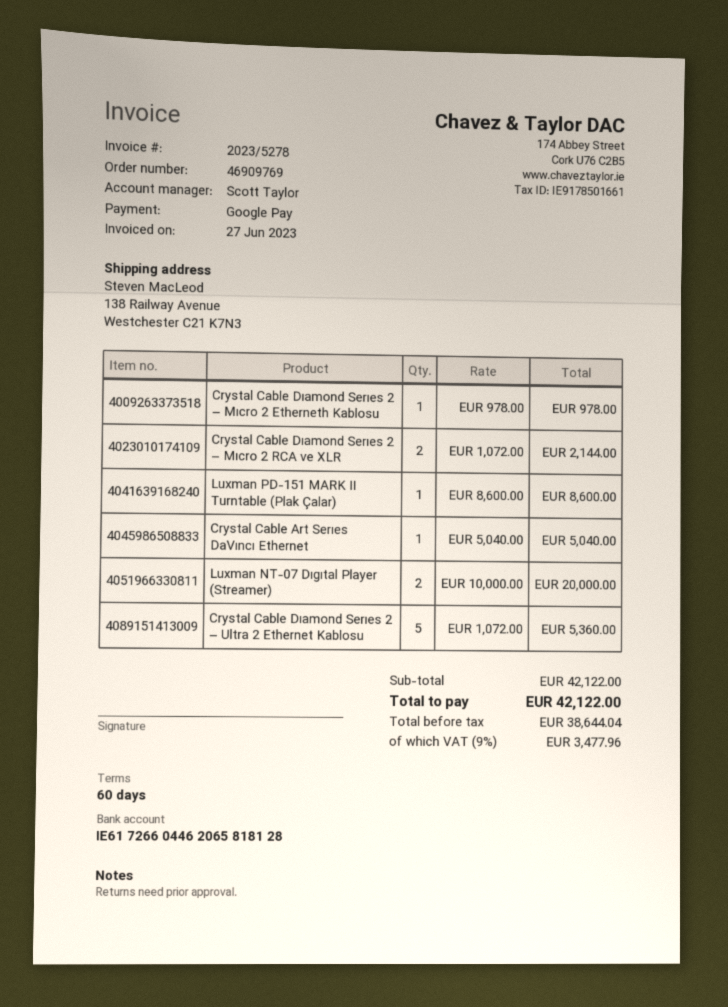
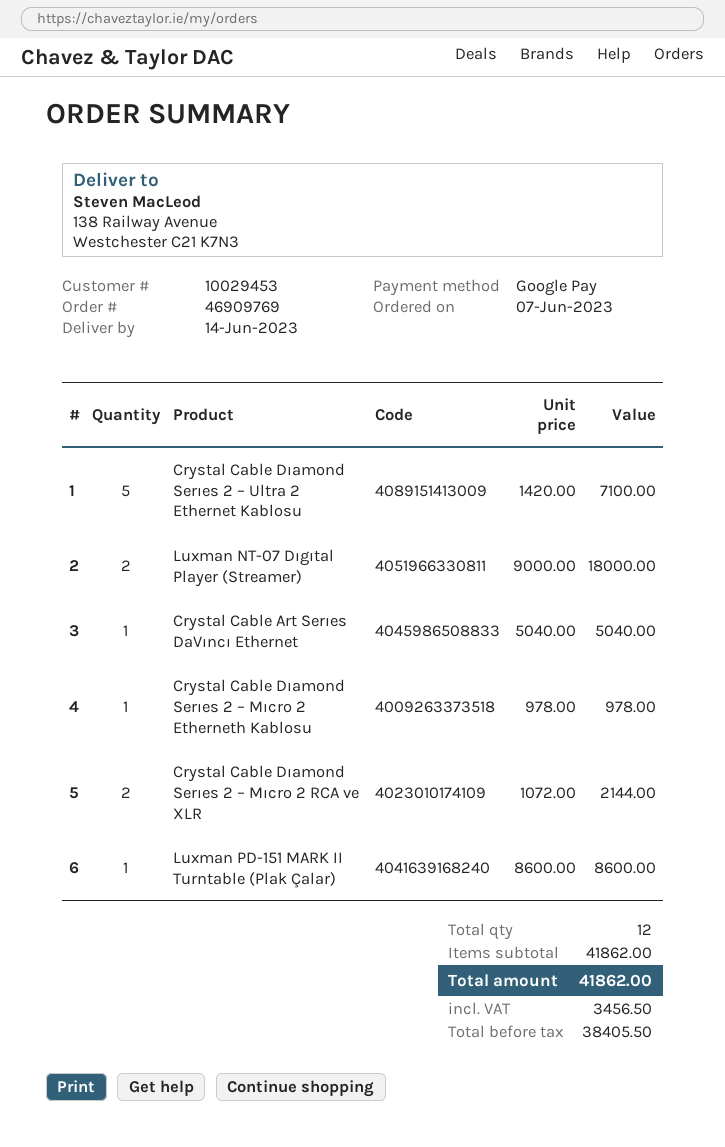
Luxman NT-07 Dıgıtal Player (Streamer): 2 x 10000.00 = 20000.00 -> 2 x 9000.00 = 18000.00
Crystal Cable Dıamond Serıes 2 – Ultra 2 Ethernet Kablosu: 5 x 1072.00 = 5360.00 -> 5 x 1420.00 = 7100.00
subtotal: 42122.00 -> 41862.00
net: 38644.04 -> 38405.50
tax: 3477.96 -> 3456.50
total: 42122.00 -> 41862.00

